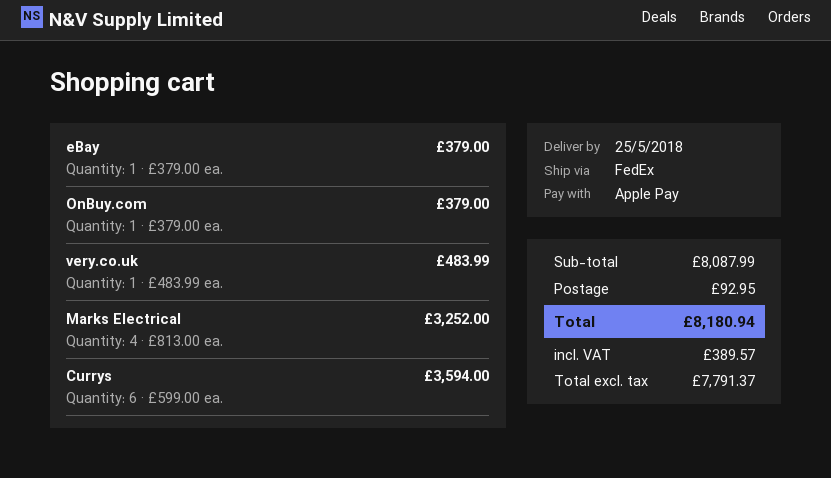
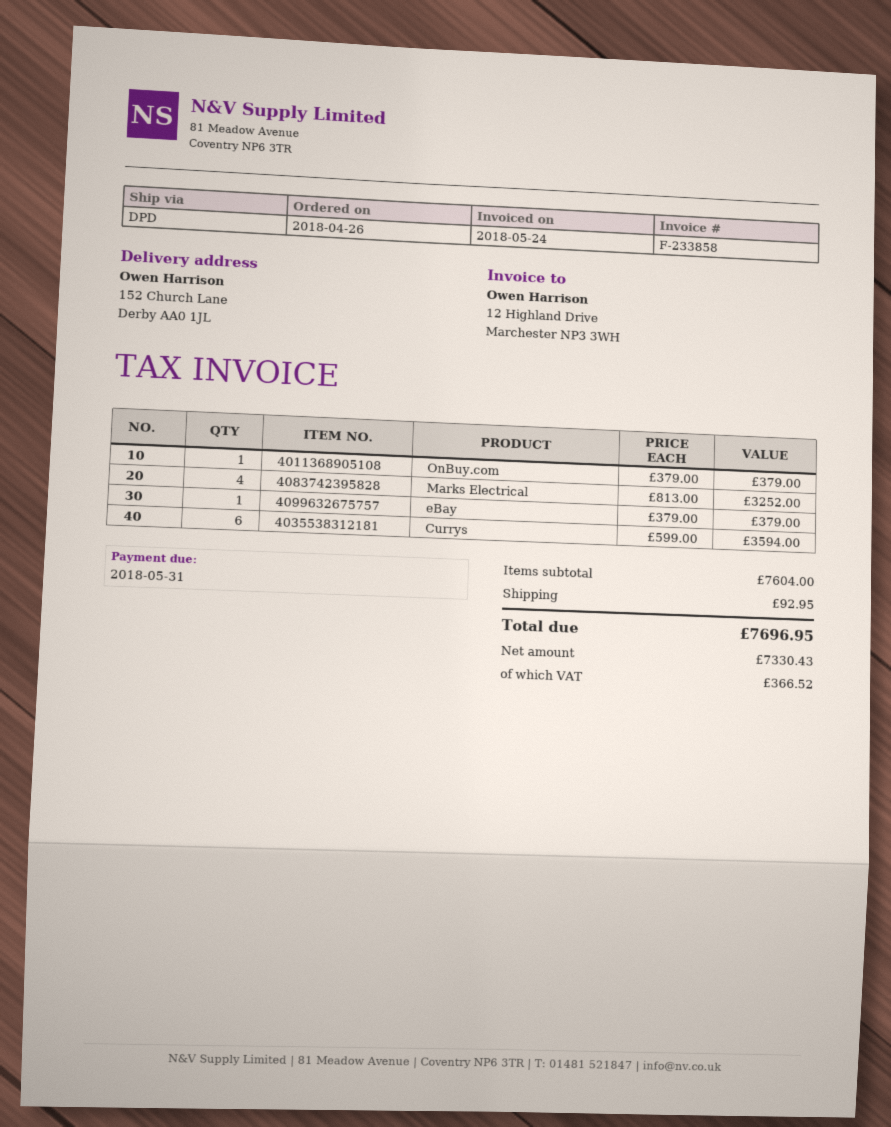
shipping method: FedEx -> DPD
very.co.uk: 1 x 483.99 = 483.99 -> none
subtotal: 8087.99 -> 7604.00
net: 7791.37 -> 7330.43
tax: 389.57 -> 366.52
total: 8180.94 -> 7696.95

